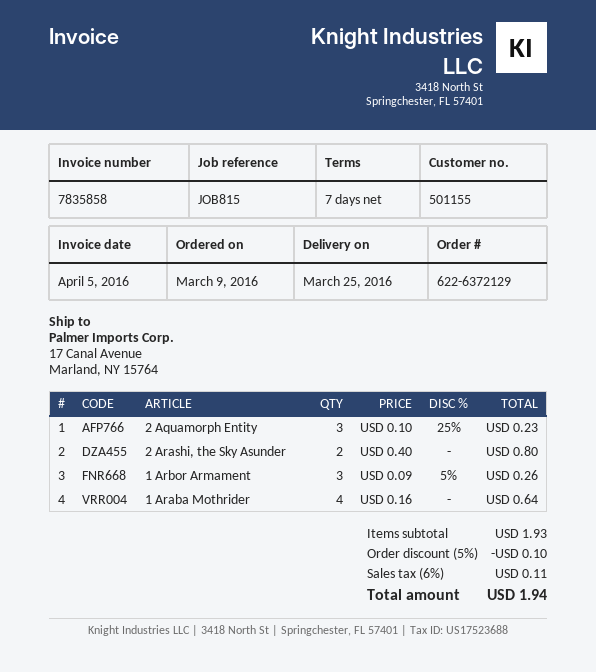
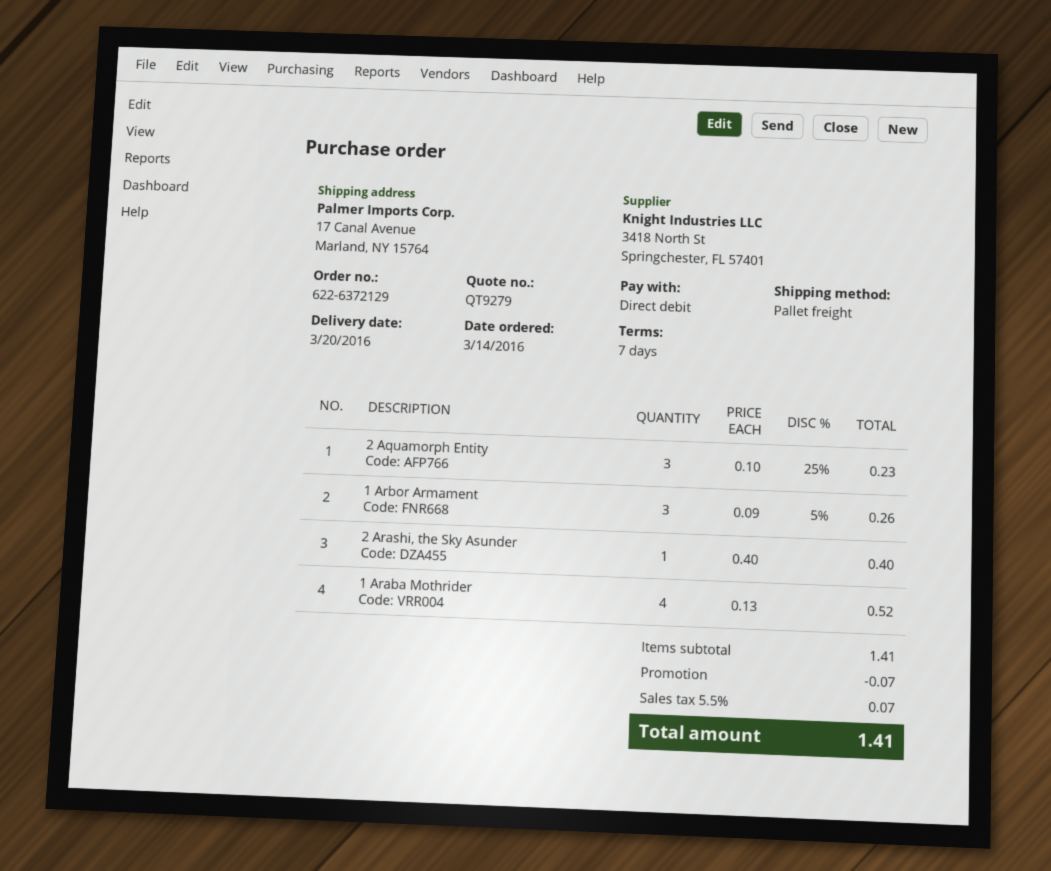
order date: 2016-03-09 -> 2016-03-14
delivery date: 2016-03-25 -> 2016-03-20
2 Arashi, the Sky Asunder: 2 x 0.40 = 0.80 -> 1 x 0.40 = 0.40
1 Araba Mothrider: 4 x 0.16 = 0.64 -> 4 x 0.13 = 0.52
subtotal: 1.93 -> 1.41
discount: 0.10 -> 0.07
tax: 6% = 0.11 -> 5.5% = 0.07
total: 1.94 -> 1.41

